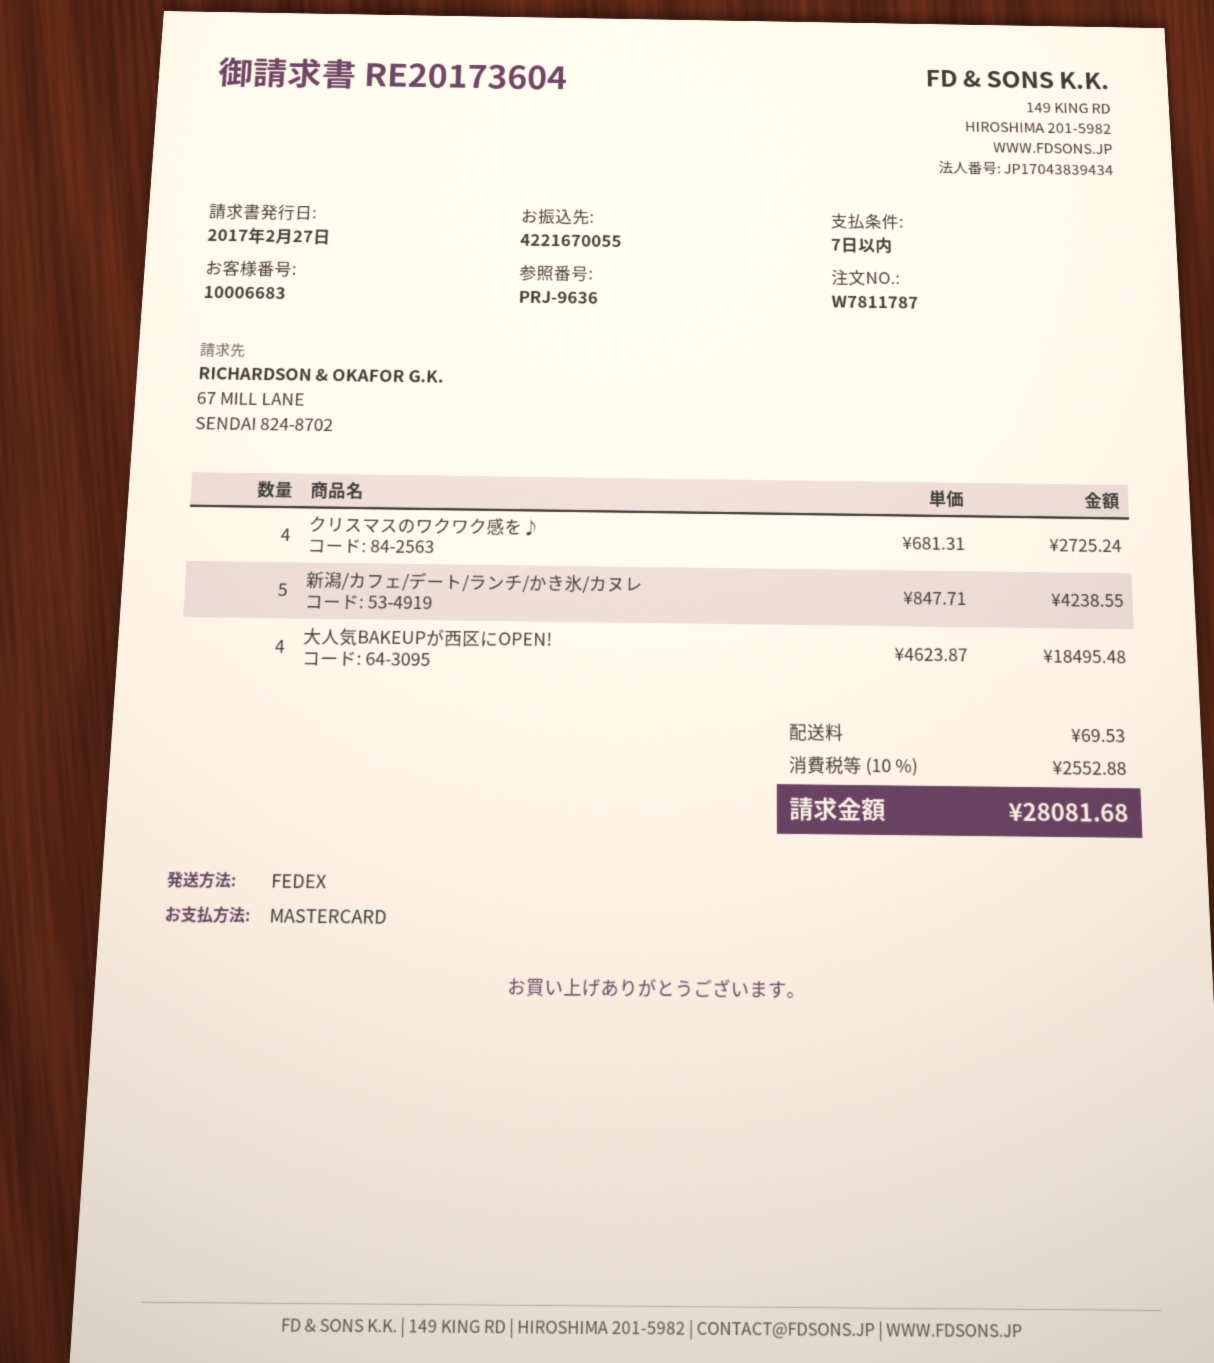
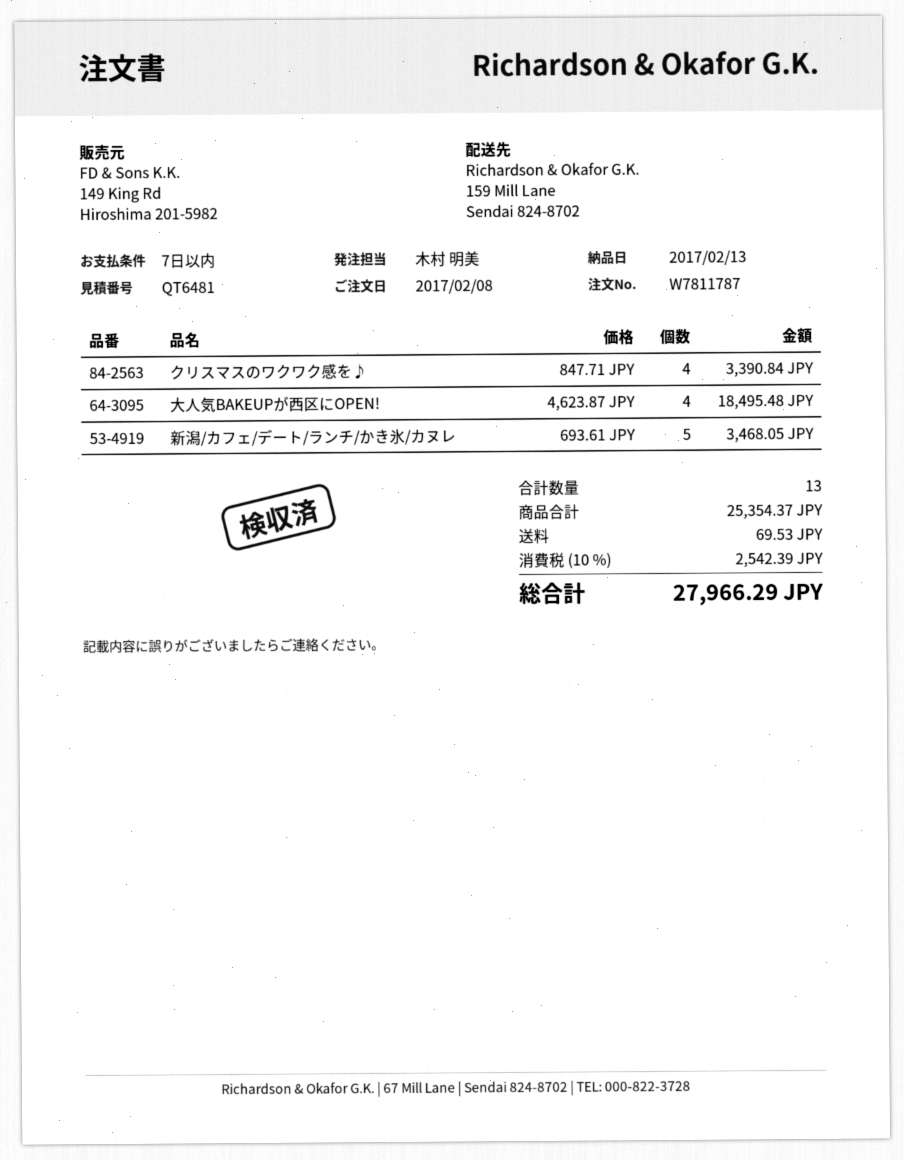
クリスマスのワクワク感を♪: 4 x 681.31 = 2725.24 -> 4 x 847.71 = 3390.84
新潟/カフェ/デート/ランチ/かき氷/カヌレ: 5 x 847.71 = 4238.55 -> 5 x 693.61 = 3468.05
tax: 10% = 2552.88 -> 10% = 2542.39
total: 28081.68 -> 27966.29

